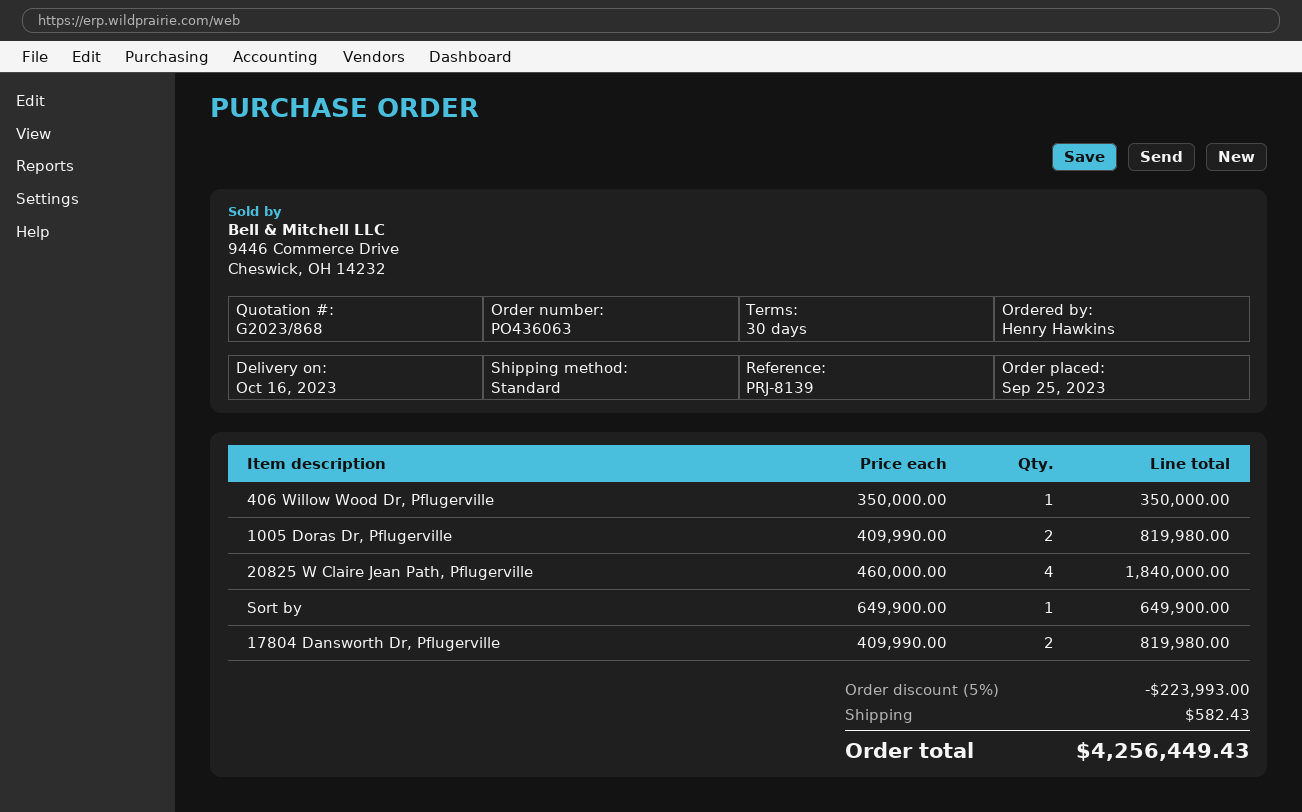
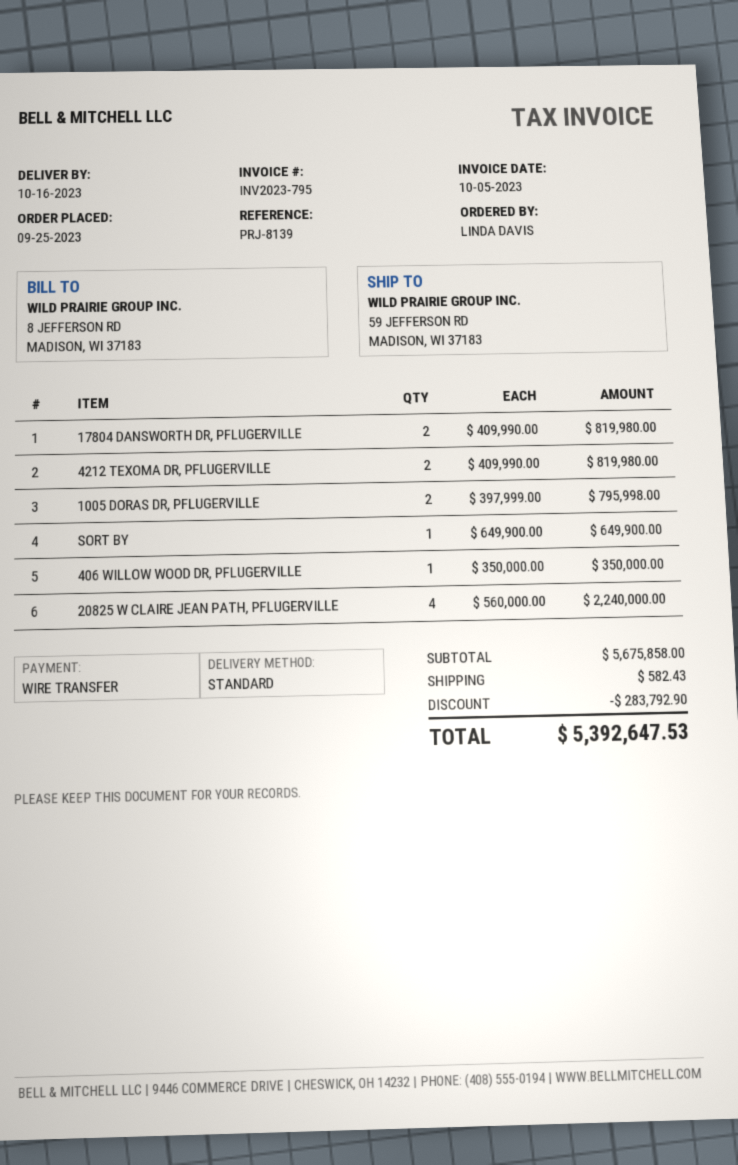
ordered by: Henry Hawkins -> LINDA DAVIS
1005 Doras Dr, Pflugerville: 2 x 409990.00 = 819980.00 -> 2 x 397999.00 = 795998.00
20825 W Claire Jean Path, Pflugerville: 4 x 460000.00 = 1840000.00 -> 4 x 560000.00 = 2240000.00
4212 TEXOMA DR, PFLUGERVILLE: none -> 2 x 409990.00 = 819980.00
discount: 223993.00 -> 283792.90
total: 4256449.43 -> 5392647.53

